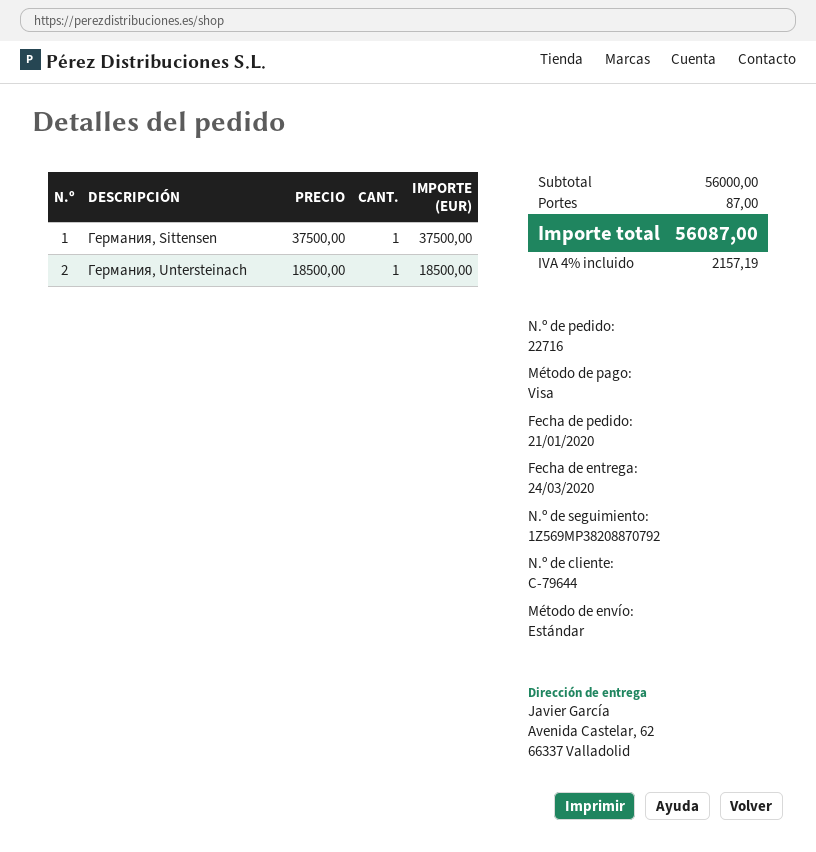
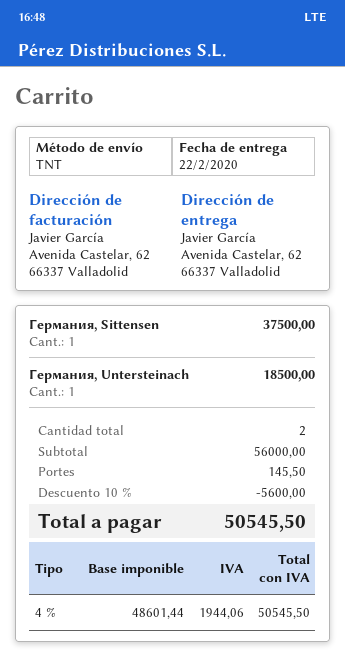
delivery date: 2020-03-24 -> 2020-02-22
shipping method: standard -> TNT
discount: none -> 10% = 5600.00
shipping: 87.00 -> 145.50
tax: 4% = 2157.19 -> 4% = 1944.06
total: 56087.00 -> 50545.50

